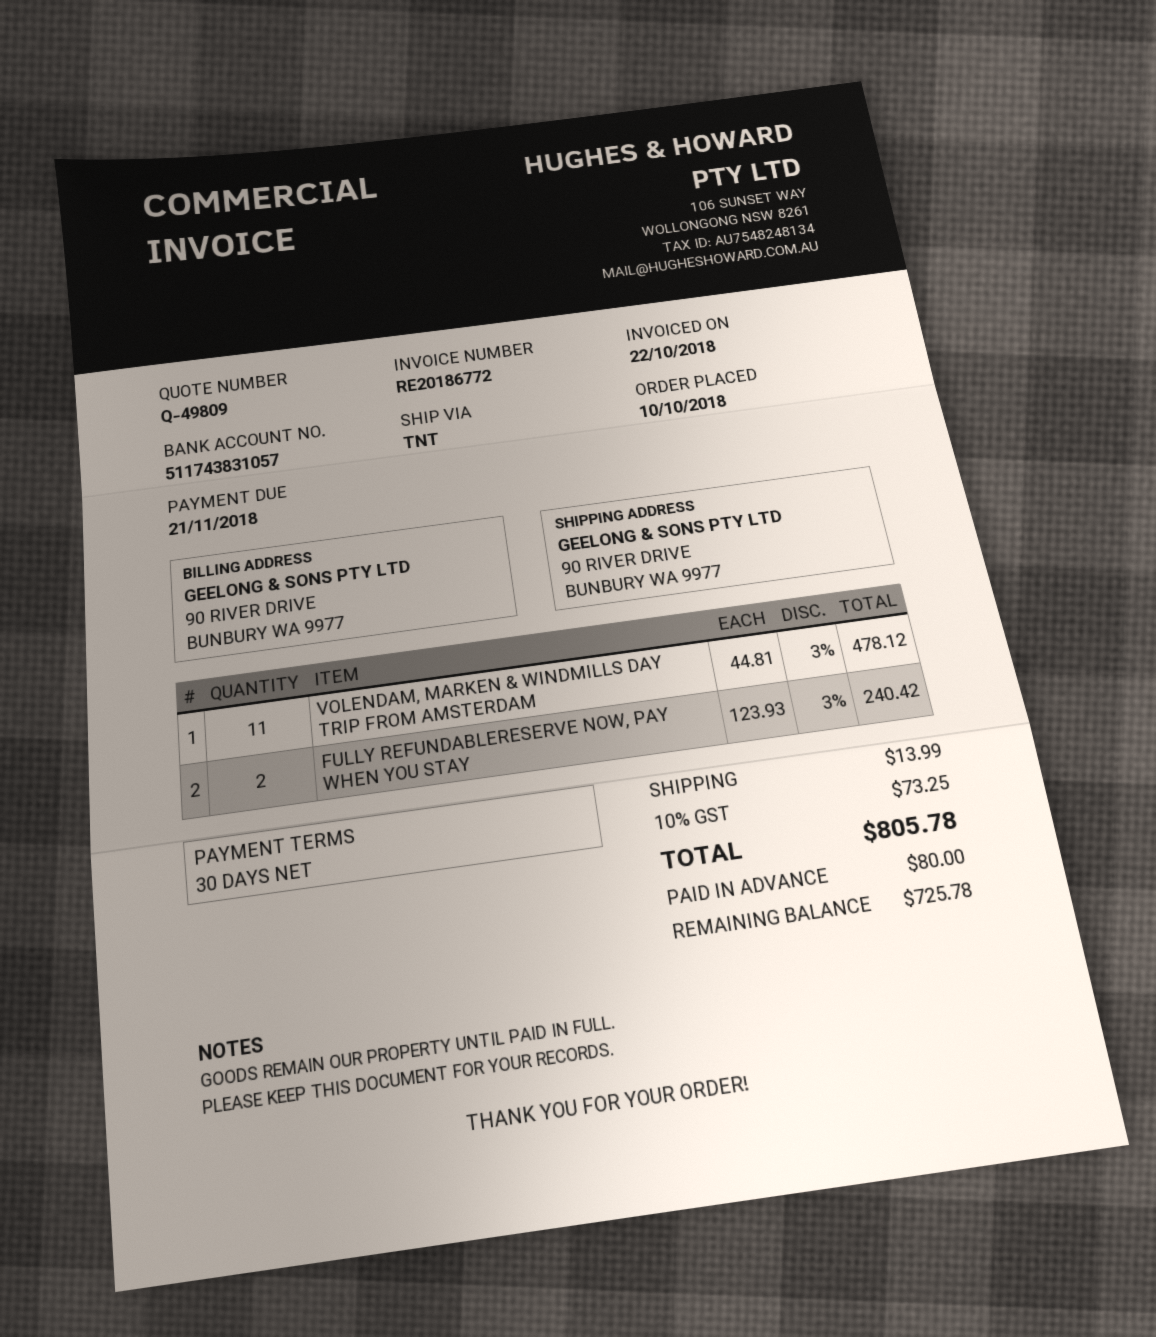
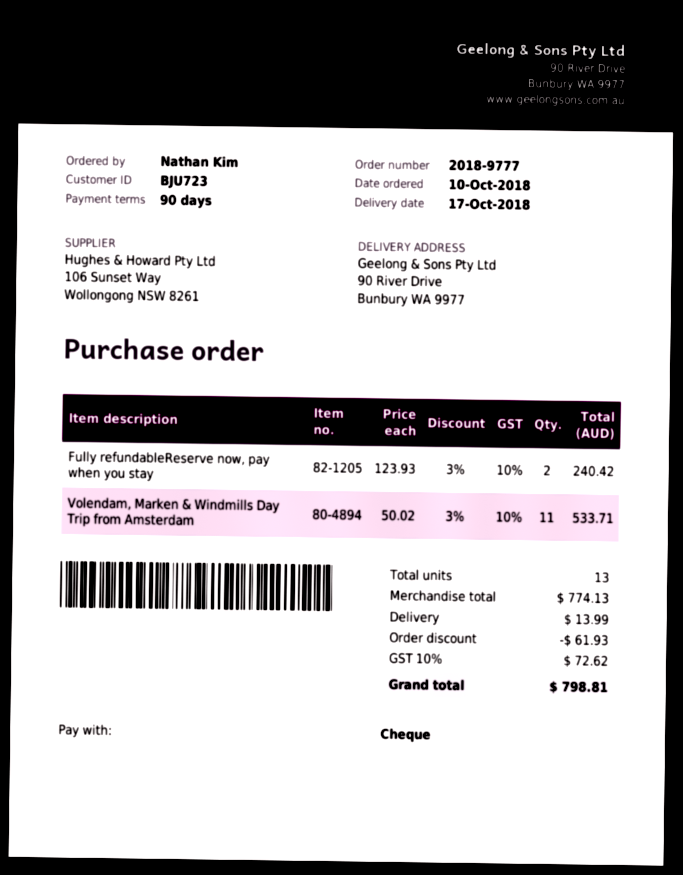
payment terms: 30 days -> 90 days
VOLENDAM, MARKEN & WINDMILLS DAY TRIP FROM AMSTERDAM: 11 x 44.81 - 3% = 478.12 -> 11 x 50.02 - 3% = 533.71
discount: none -> 61.93
tax: 10% = 73.25 -> 10% = 72.62
total: 805.78 -> 798.81

